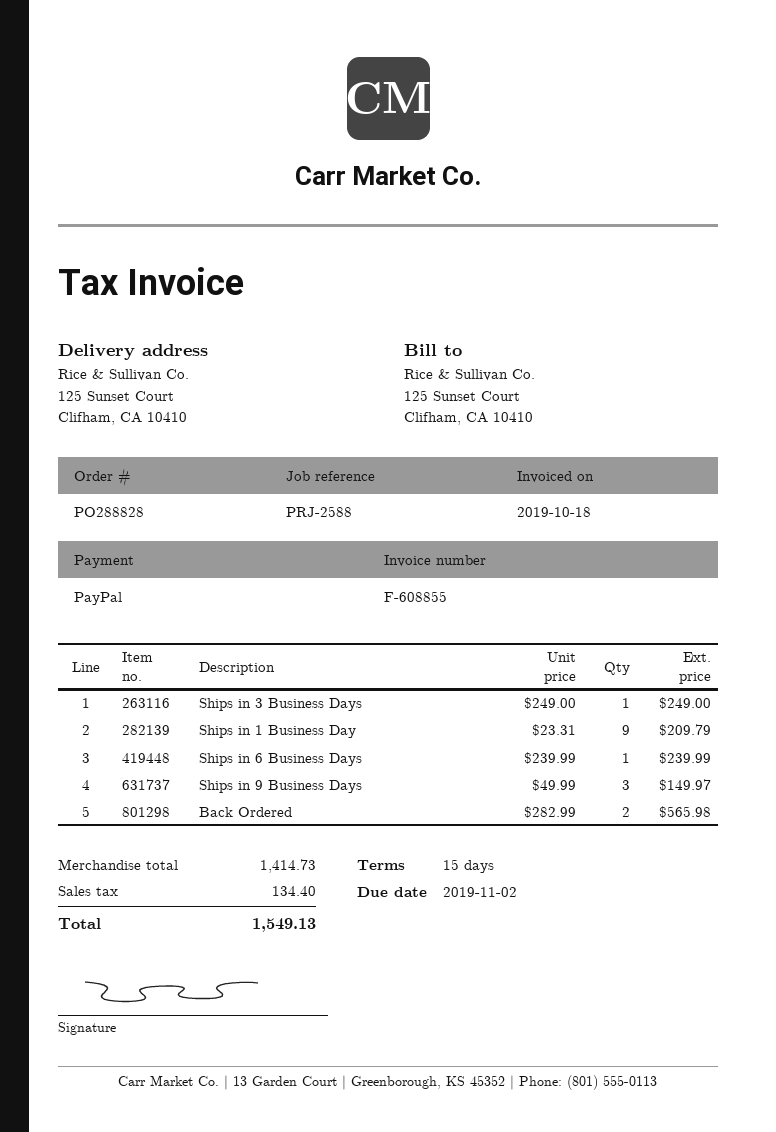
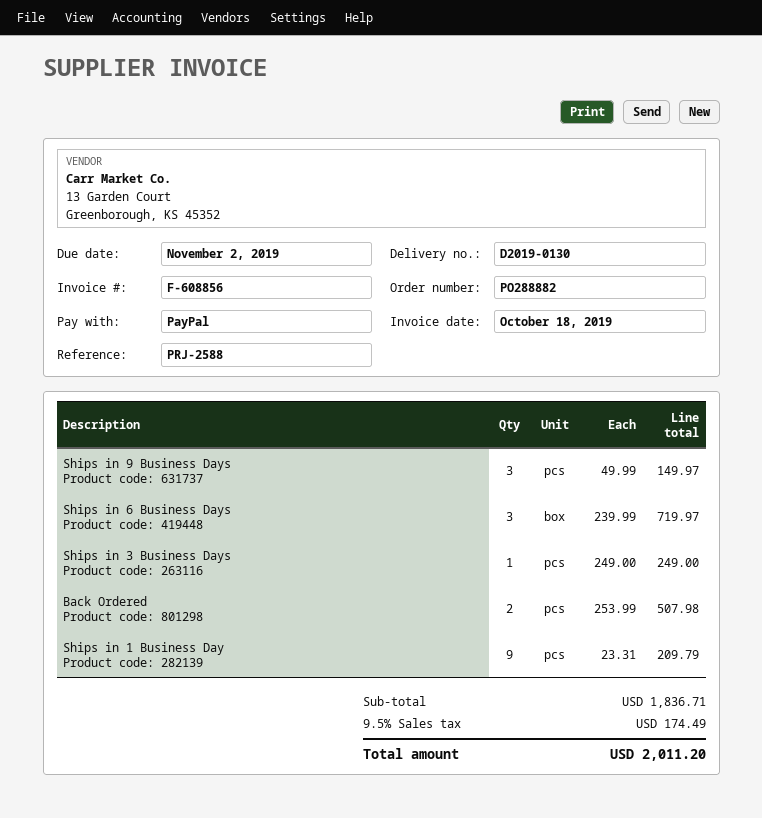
order number: PO288828 -> PO288882
invoice number: F-608855 -> F-608856
Ships in 6 Business Days: 1 x 239.99 = 239.99 -> 3 x 239.99 = 719.97
Back Ordered: 2 x 282.99 = 565.98 -> 2 x 253.99 = 507.98
subtotal: 1414.73 -> 1836.71
tax: 134.40 -> 174.49
total: 1549.13 -> 2011.20

